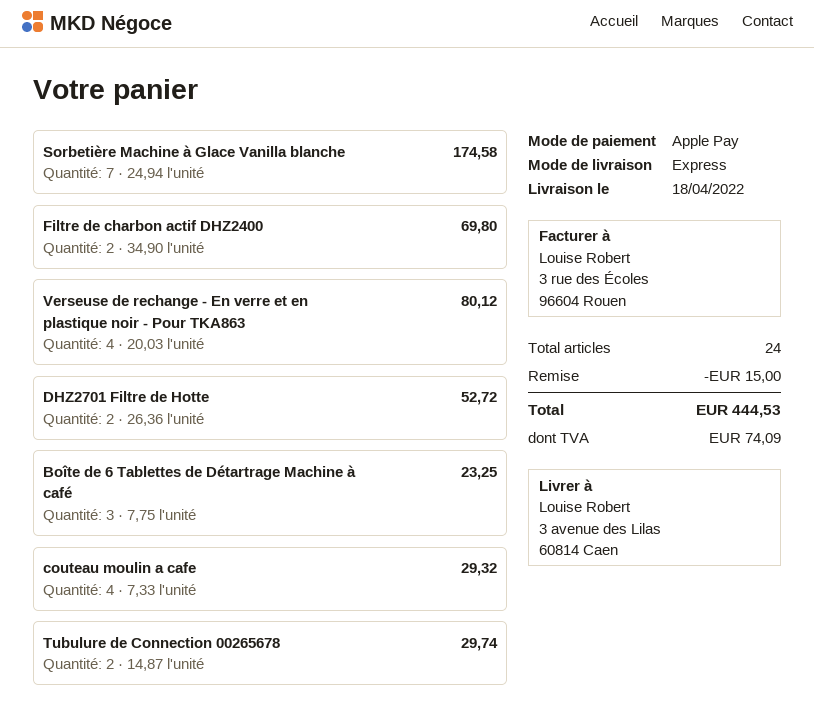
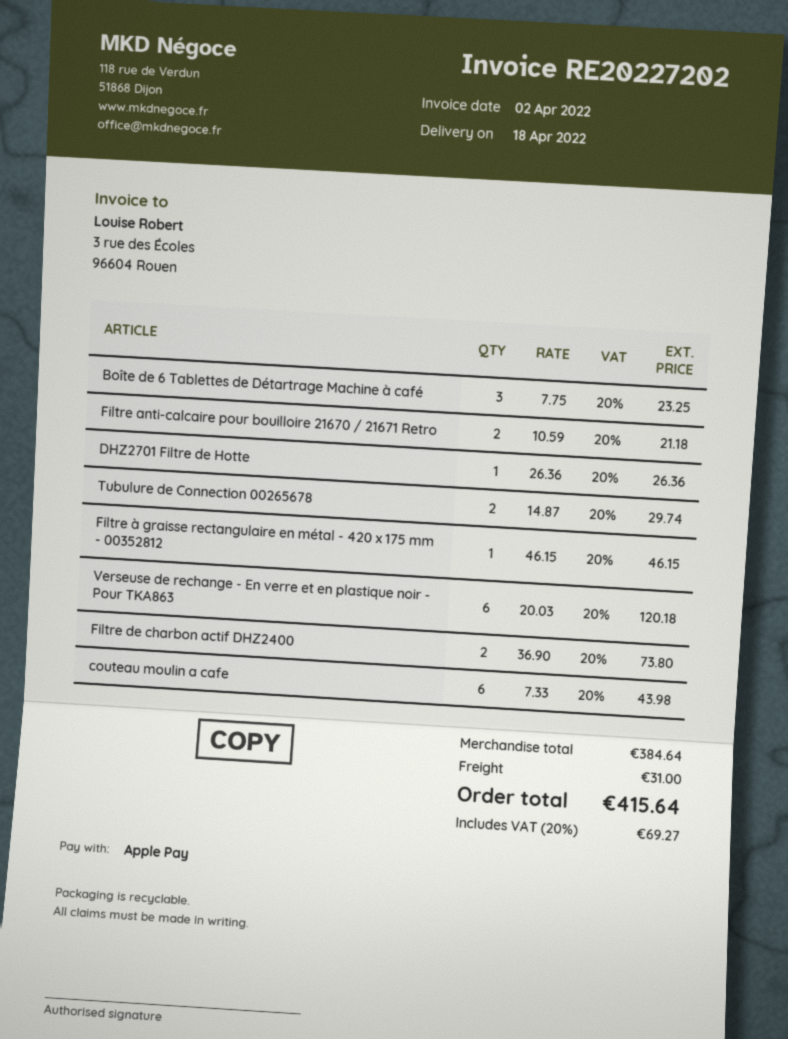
Sorbetière Machine à Glace Vanilla blanche: 7 x 24.94 = 174.58 -> none
Filtre de charbon actif DHZ2400: 2 x 34.90 = 69.80 -> 2 x 36.90 = 73.80
Verseuse de rechange - En verre et en plastique noir - Pour TKA863: 4 x 20.03 = 80.12 -> 6 x 20.03 = 120.18
DHZ2701 Filtre de Hotte: 2 x 26.36 = 52.72 -> 1 x 26.36 = 26.36
couteau moulin a cafe: 4 x 7.33 = 29.32 -> 6 x 7.33 = 43.98
Filtre anti-calcaire pour bouilloire 21670 / 21671 Retro: none -> 2 x 10.59 = 21.18
Filtre à graisse rectangulaire en métal - 420 x 175 mm - 00352812: none -> 1 x 46.15 = 46.15
discount: 15.00 -> none
shipping: none -> 31.00
tax: 74.09 -> 69.27
total: 444.53 -> 415.64

